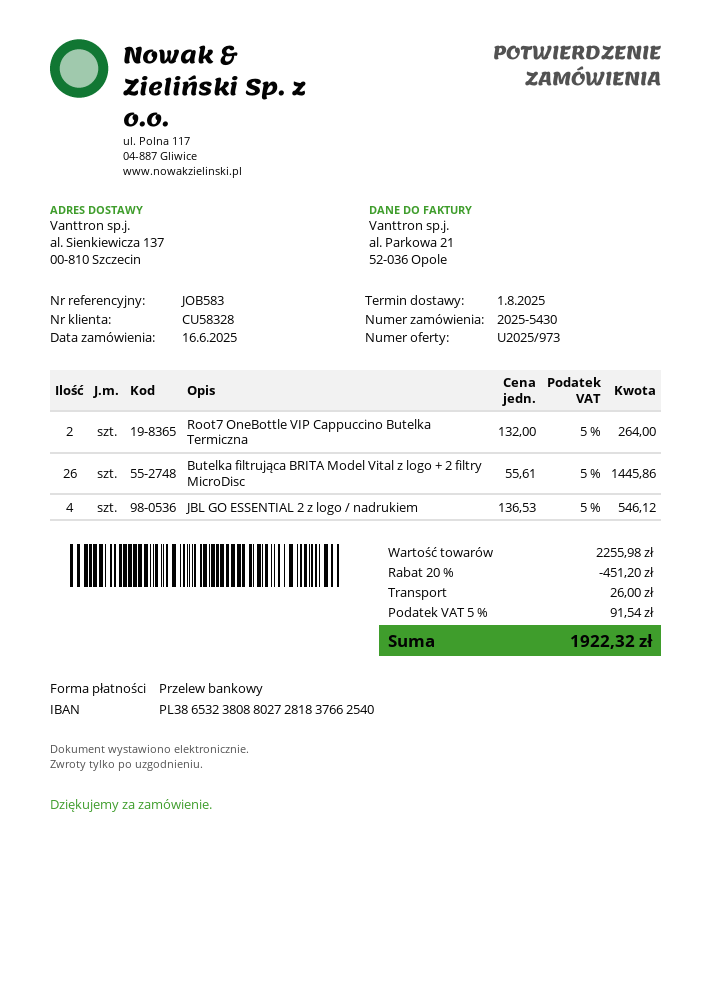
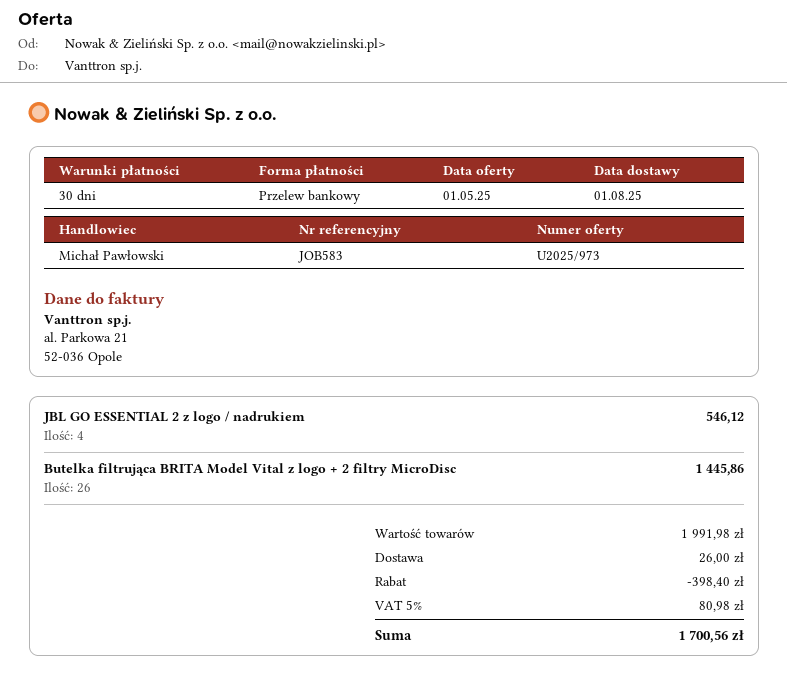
Root7 OneBottle VIP Cappuccino Butelka Termiczna: 2 for 264.00 -> none
subtotal: 2255.98 -> 1991.98
discount: 451.20 -> 398.40
tax: 5% = 91.54 -> 5% = 80.98
total: 1922.32 -> 1700.56

